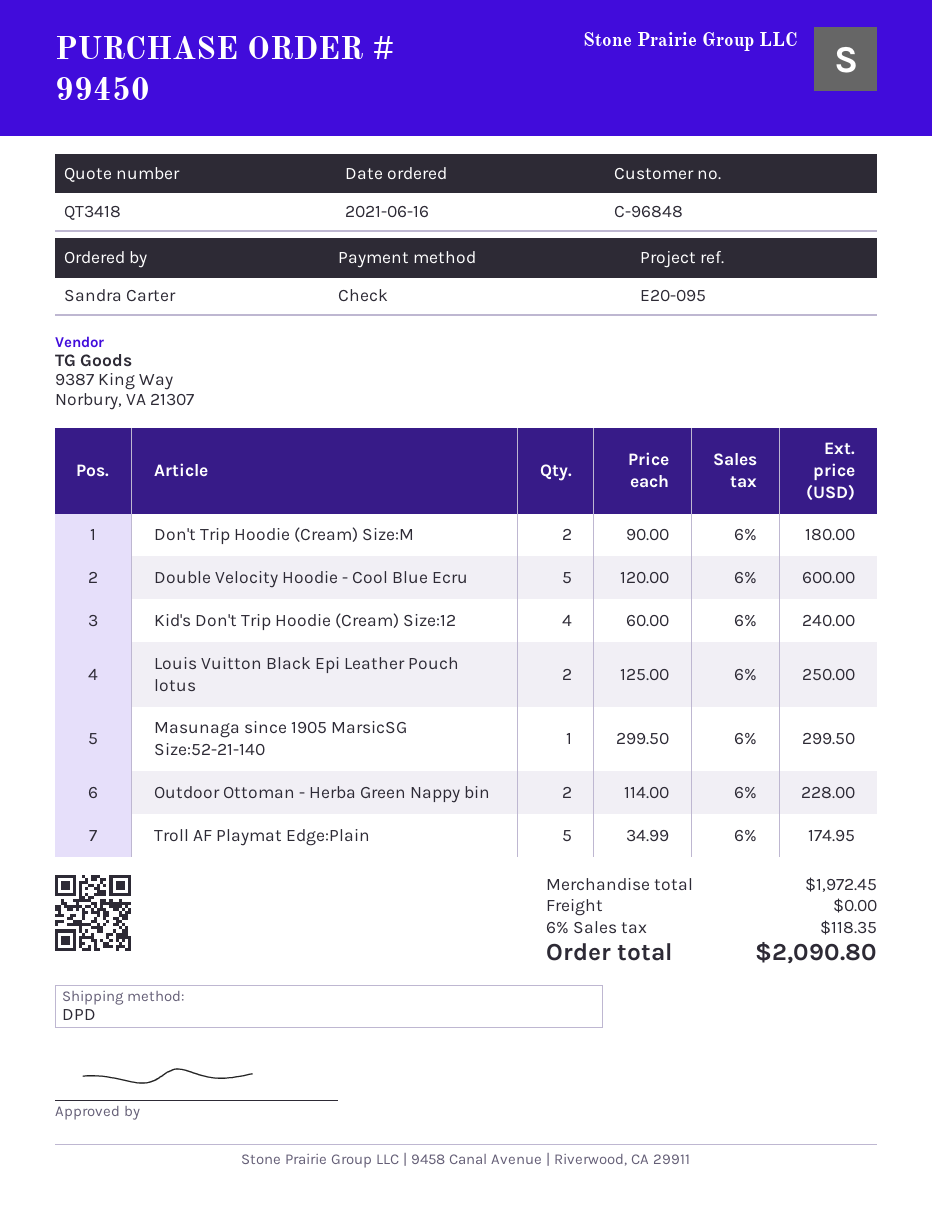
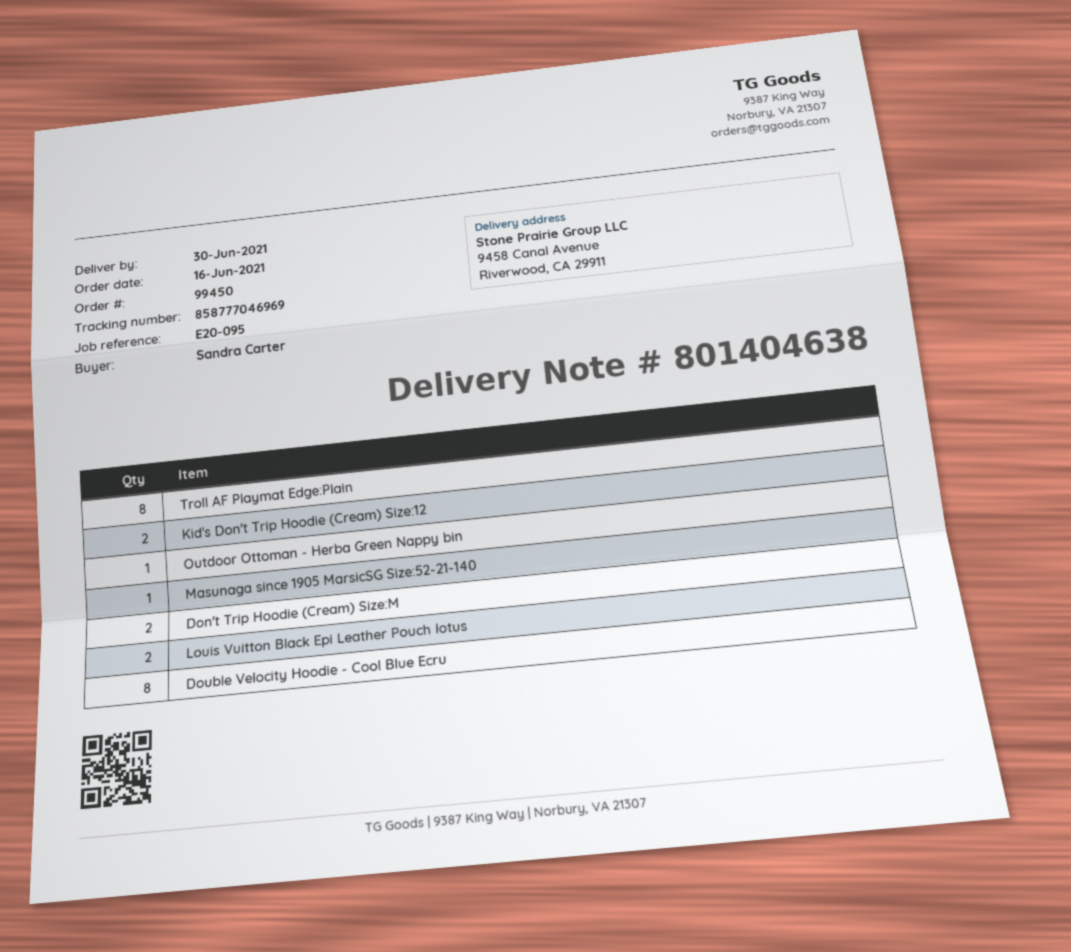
Double Velocity Hoodie - Cool Blue Ecru: 5 -> 8
Kid's Don't Trip Hoodie (Cream) Size:12: 4 -> 2
Outdoor Ottoman - Herba Green Nappy bin: 2 -> 1
Troll AF Playmat Edge:Plain: 5 -> 8

